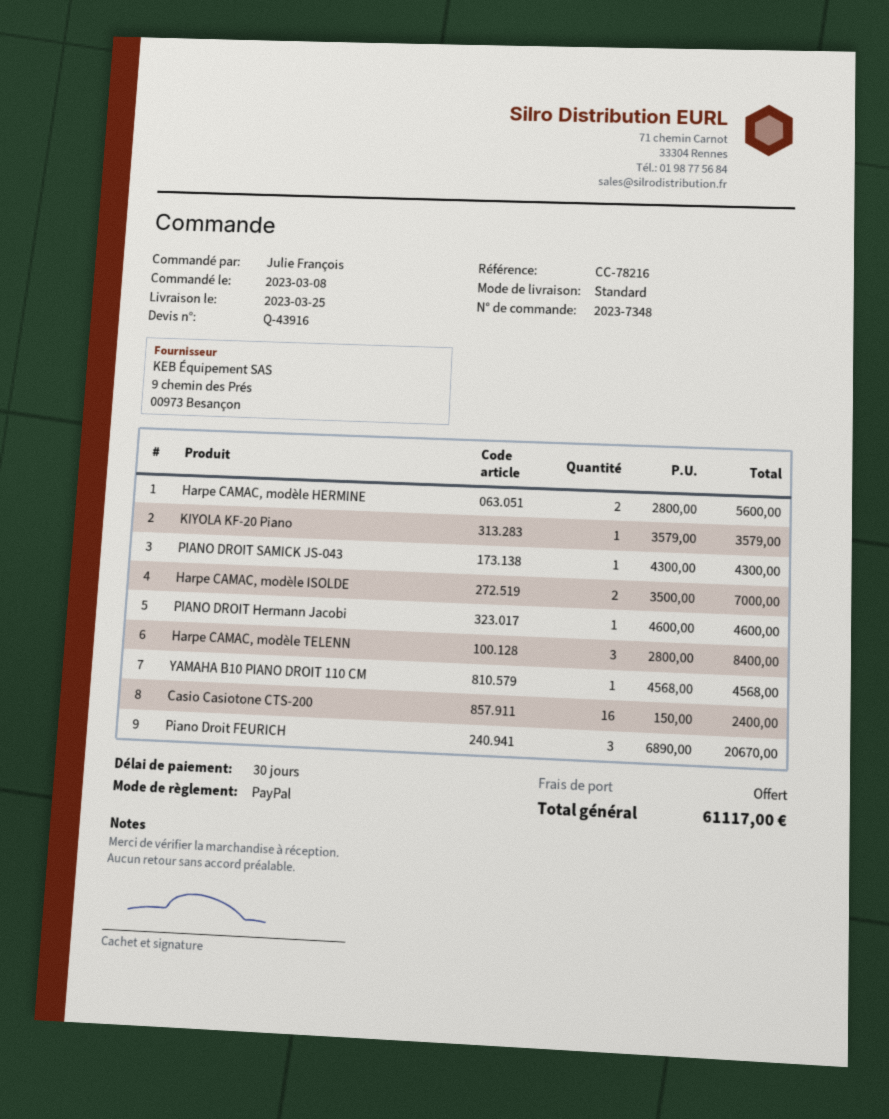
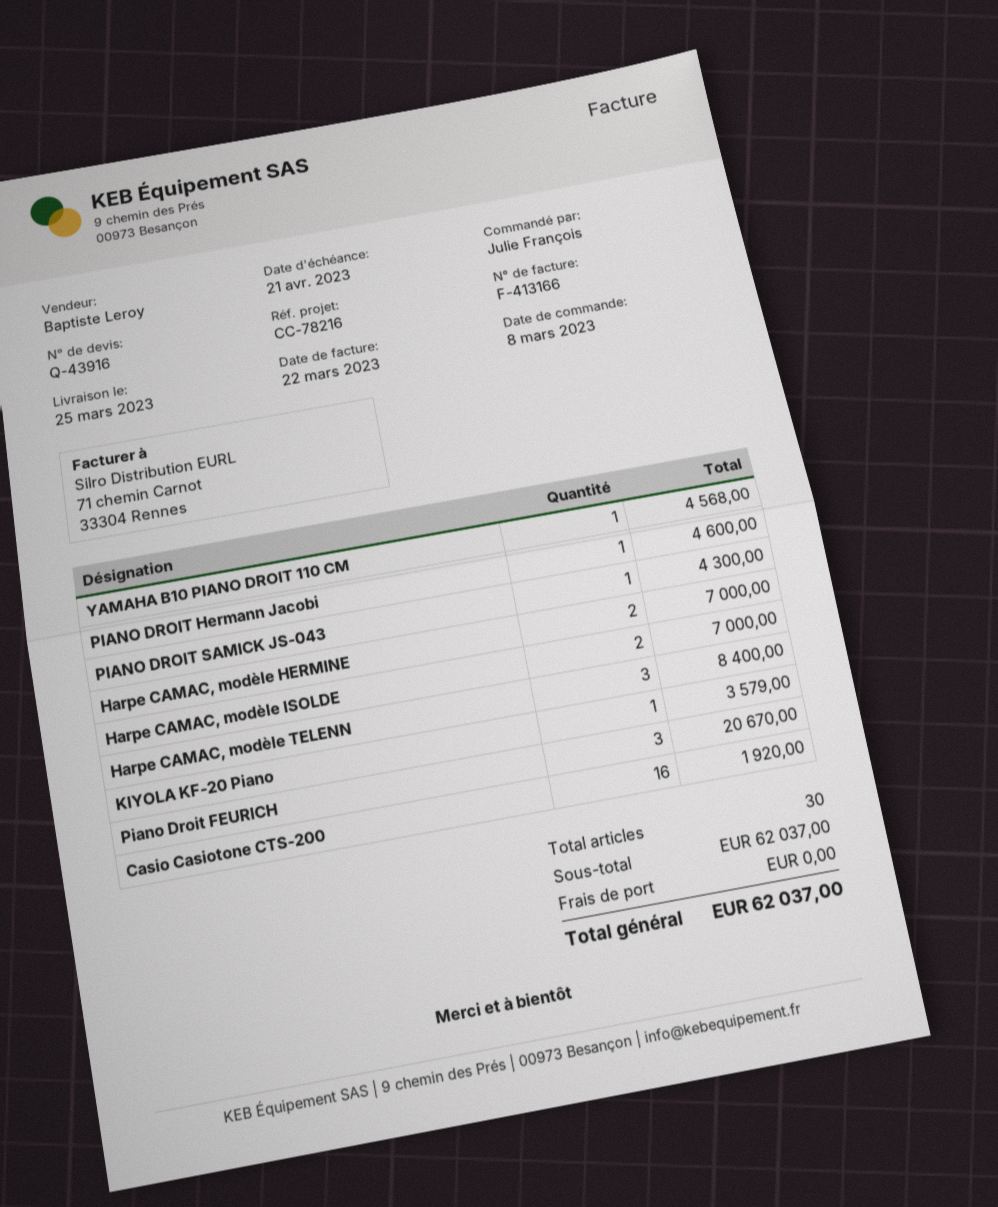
Harpe CAMAC, modèle HERMINE: 2 for 5600.00 -> 2 for 7000.00
Casio Casiotone CTS-200: 16 for 2400.00 -> 16 for 1920.00
total: 61117.00 -> 62037.00

